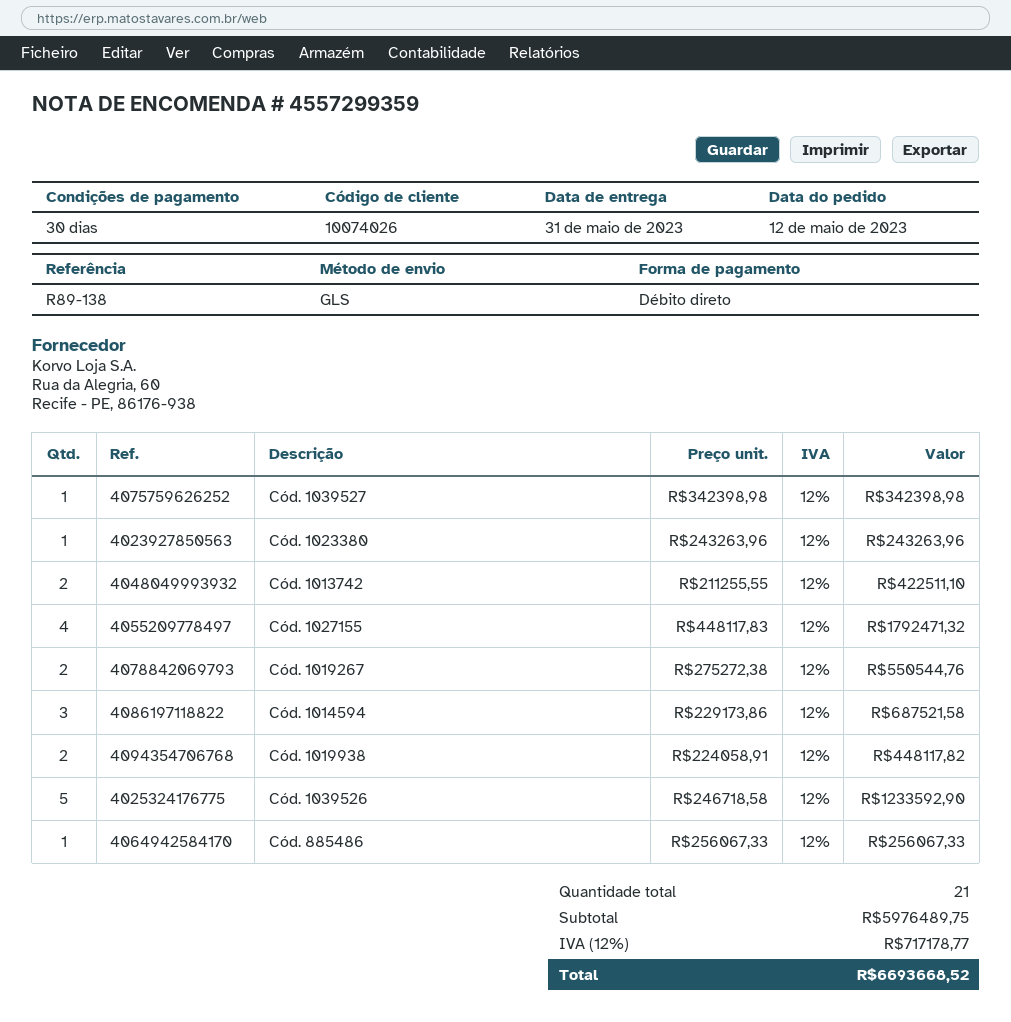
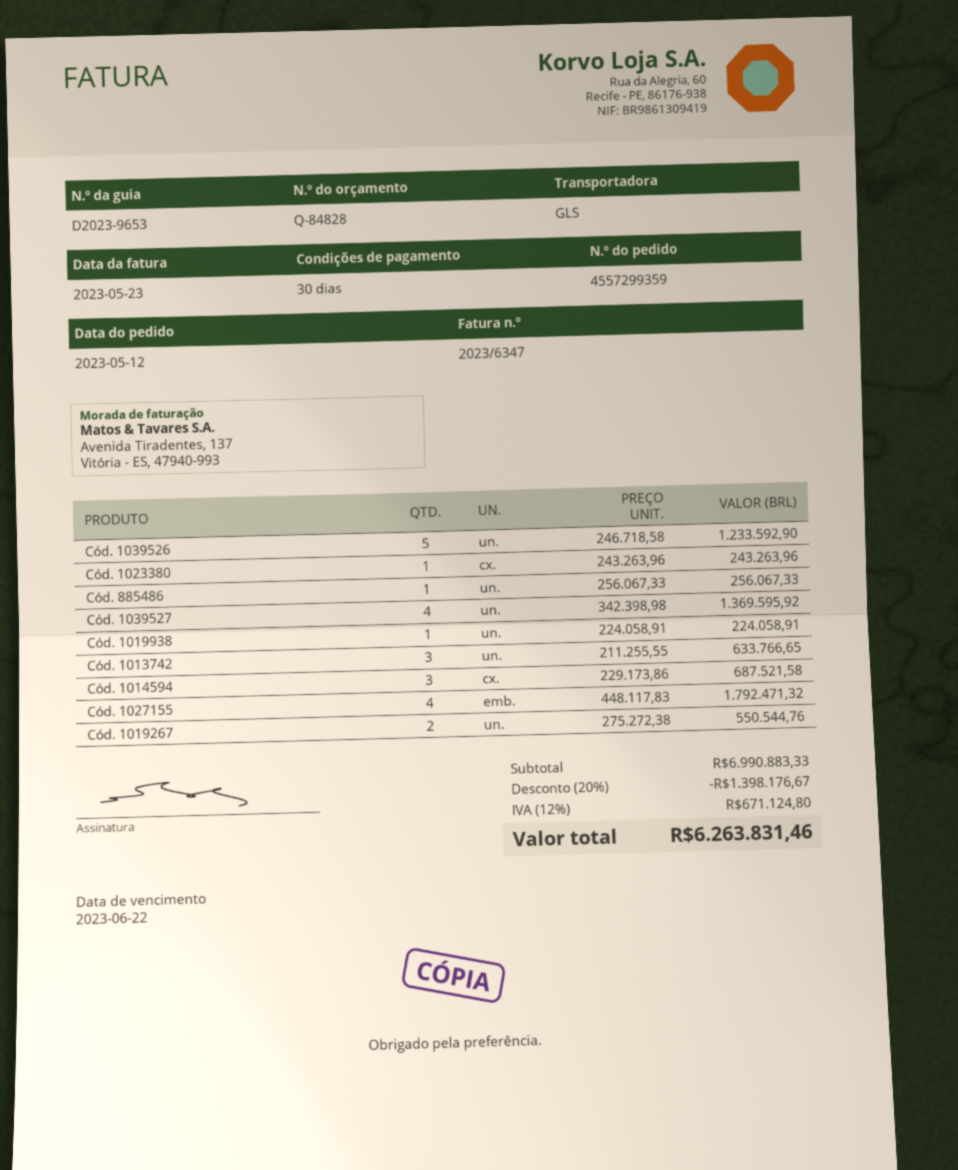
Cód. 1039527: 1 x 342398.98 = 342398.98 -> 4 x 342398.98 = 1369595.92
Cód. 1013742: 2 x 211255.55 = 422511.10 -> 3 x 211255.55 = 633766.65
Cód. 1019938: 2 x 224058.91 = 448117.82 -> 1 x 224058.91 = 224058.91
subtotal: 5976489.75 -> 6990883.33
discount: none -> 20% = 1398176.67
tax: 12% = 717178.77 -> 12% = 671124.80
total: 6693668.52 -> 6263831.46

